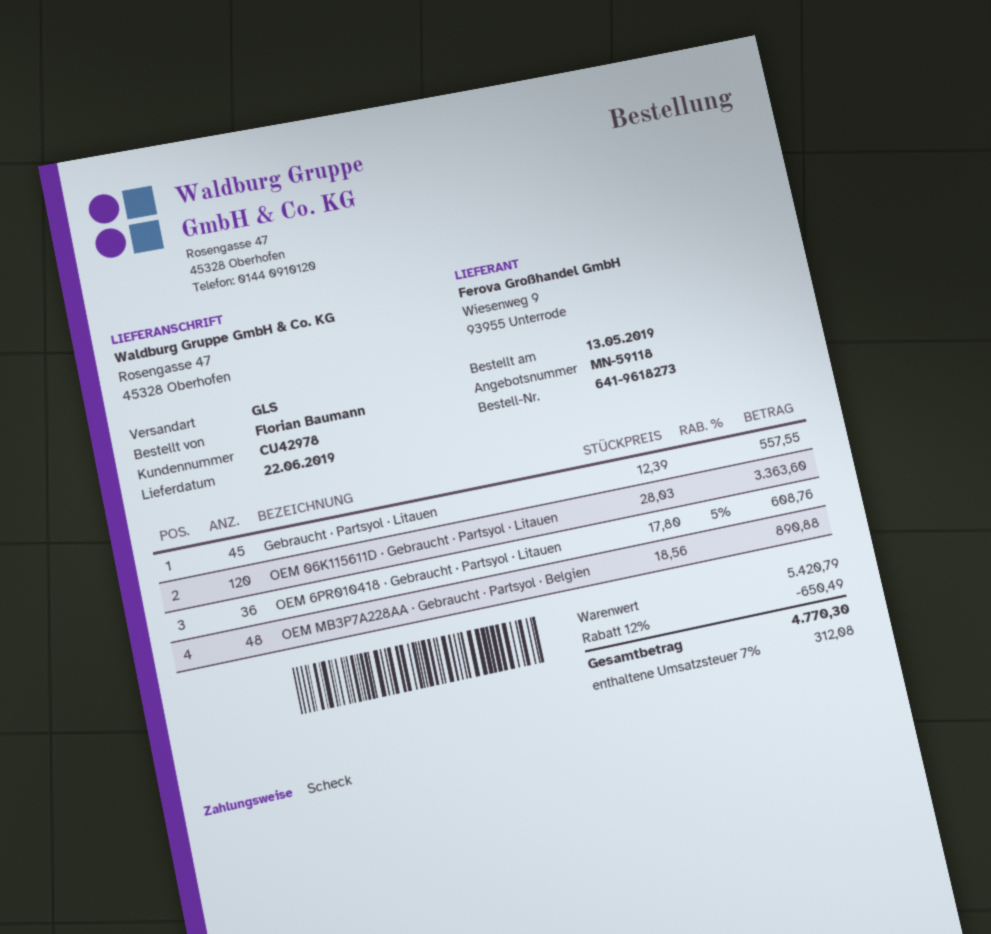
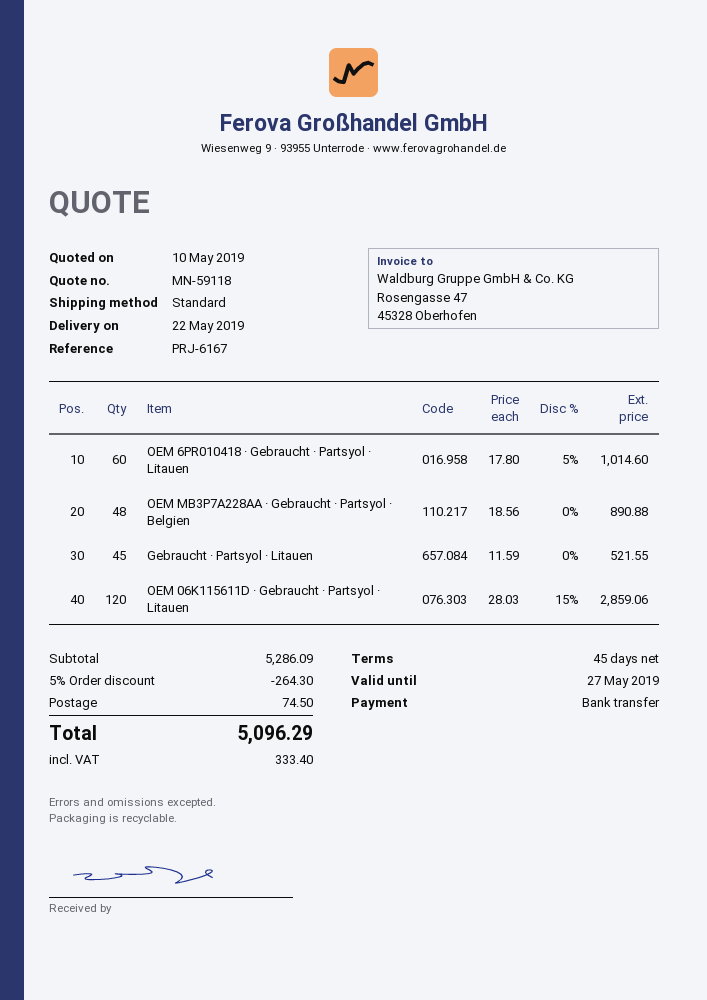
delivery date: 2019-06-22 -> 2019-05-22
payment method: cheque -> bank transfer
shipping method: GLS -> standard
Gebraucht · Partsyol · Litauen: 45 x 12.39 = 557.55 -> 45 x 11.59 = 521.55
OEM 06K115611D · Gebraucht · Partsyol · Litauen: 120 x 28.03 = 3363.60 -> 120 x 28.03 - 15% = 2859.06
OEM 6PR010418 · Gebraucht · Partsyol · Litauen: 36 x 17.80 - 5% = 608.76 -> 60 x 17.80 - 5% = 1014.60
subtotal: 5420.79 -> 5286.09
discount: 12% = 650.49 -> 5% = 264.30
shipping: none -> 74.50
tax: 312.08 -> 333.40
total: 4770.30 -> 5096.29

